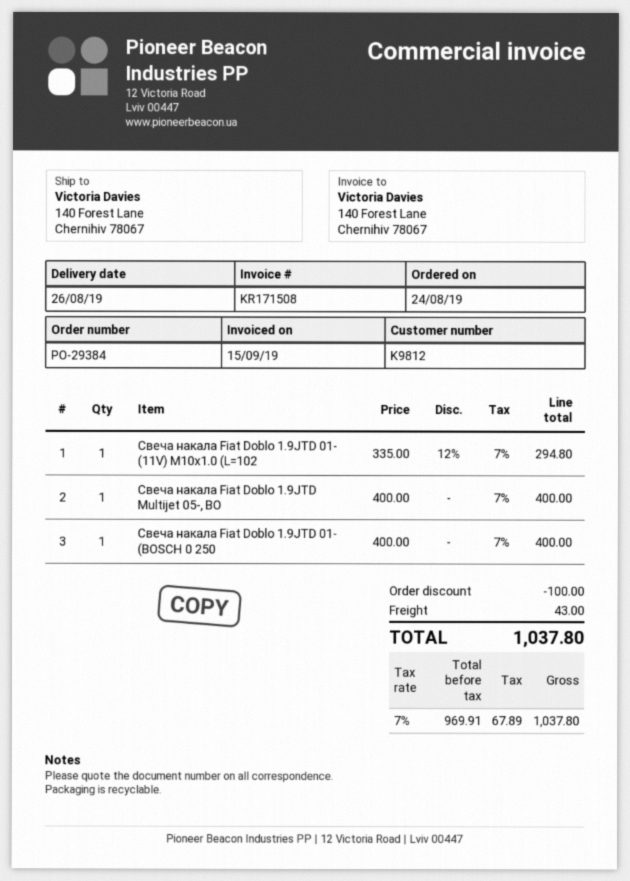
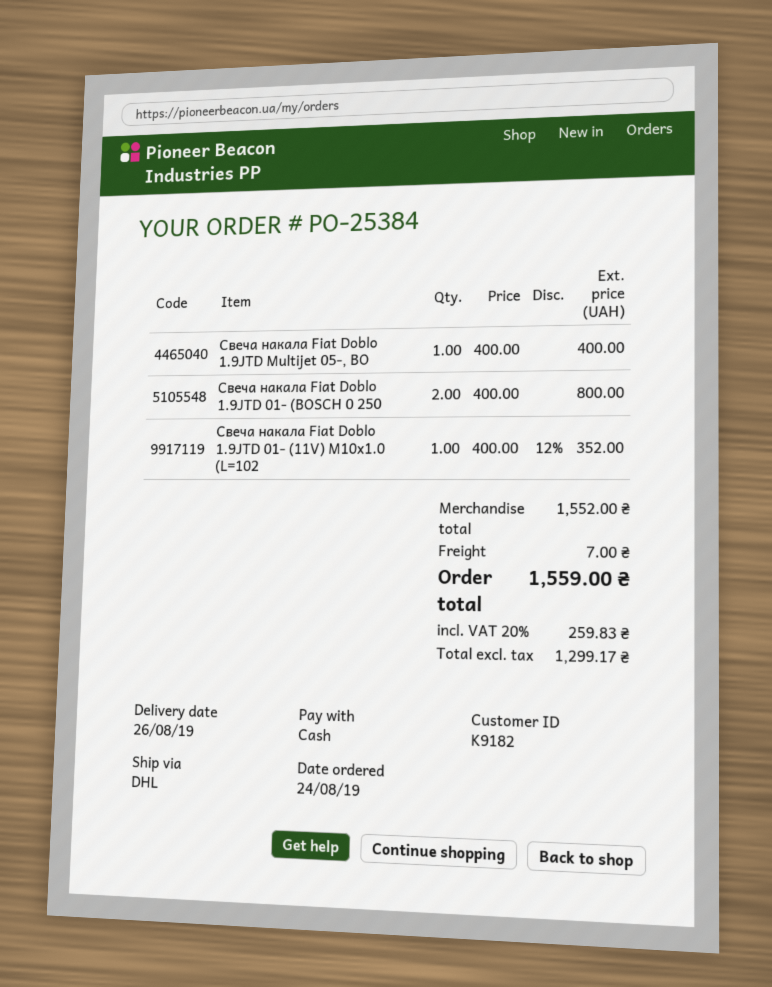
order number: PO-29384 -> PO-25384
customer number: K9812 -> K9182
Свеча накала Fiat Doblo 1.9JTD 01- (11V) M10x1.0 (L=102: 1 x 335.00 - 12% = 294.80 -> 1 x 400.00 - 12% = 352.00
Свеча накала Fiat Doblo 1.9JTD 01- (BOSCH 0 250: 1 x 400.00 = 400.00 -> 2 x 400.00 = 800.00
discount: 100.00 -> none
shipping: 43.00 -> 7.00
net: 969.91 -> 1299.17
tax: 7% = 67.89 -> 20% = 259.83
total: 1037.80 -> 1559.00

